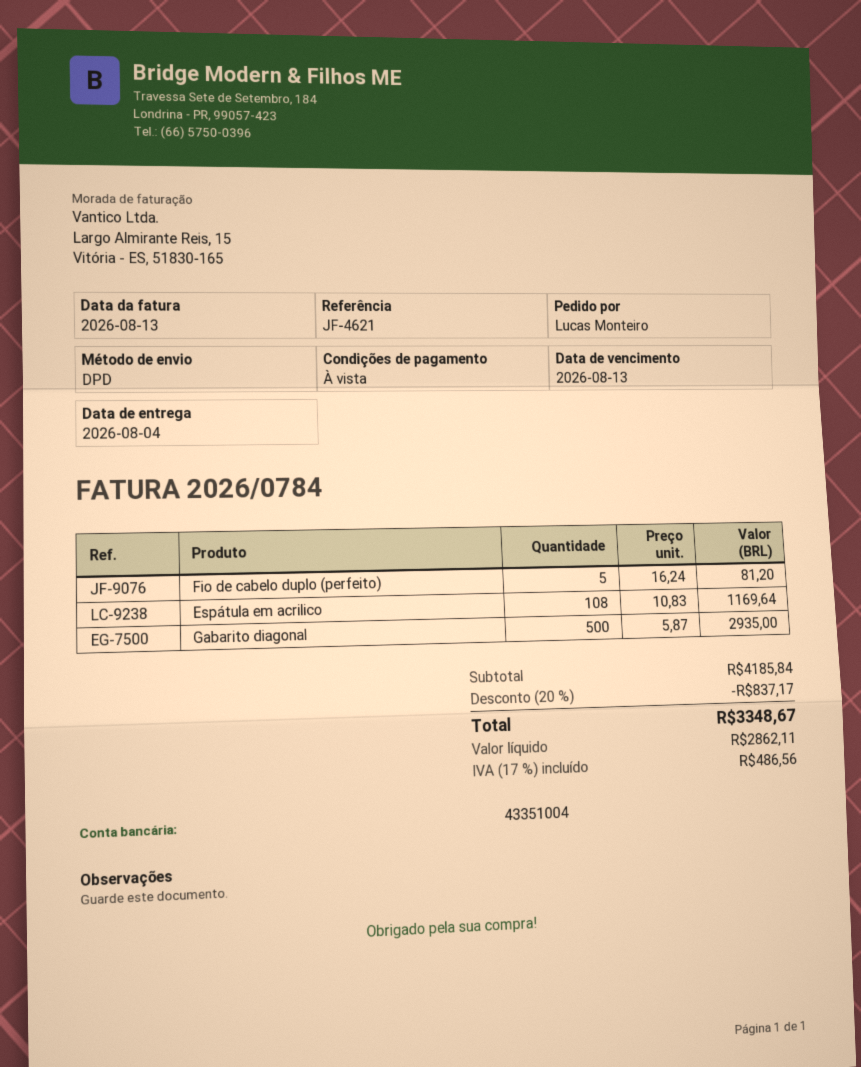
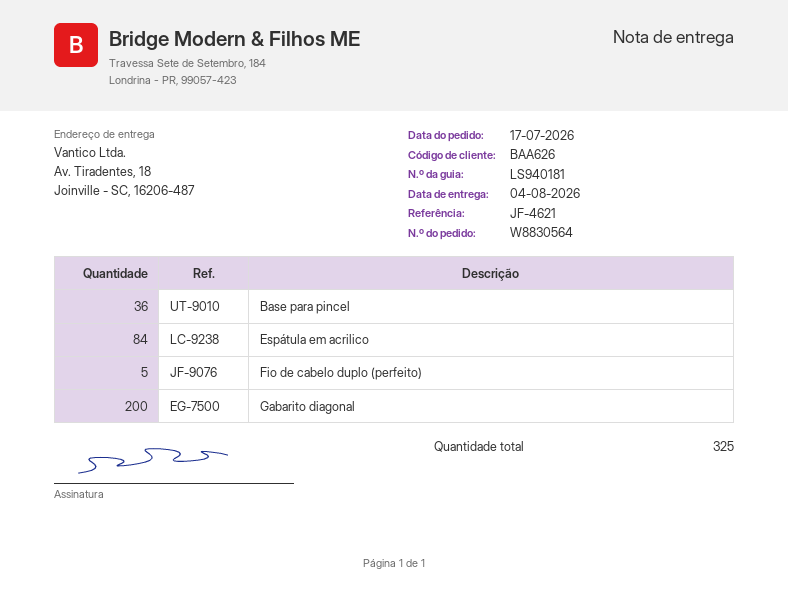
Espátula em acrilico: 108 -> 84
Gabarito diagonal: 500 -> 200
Base para pincel: none -> 36

